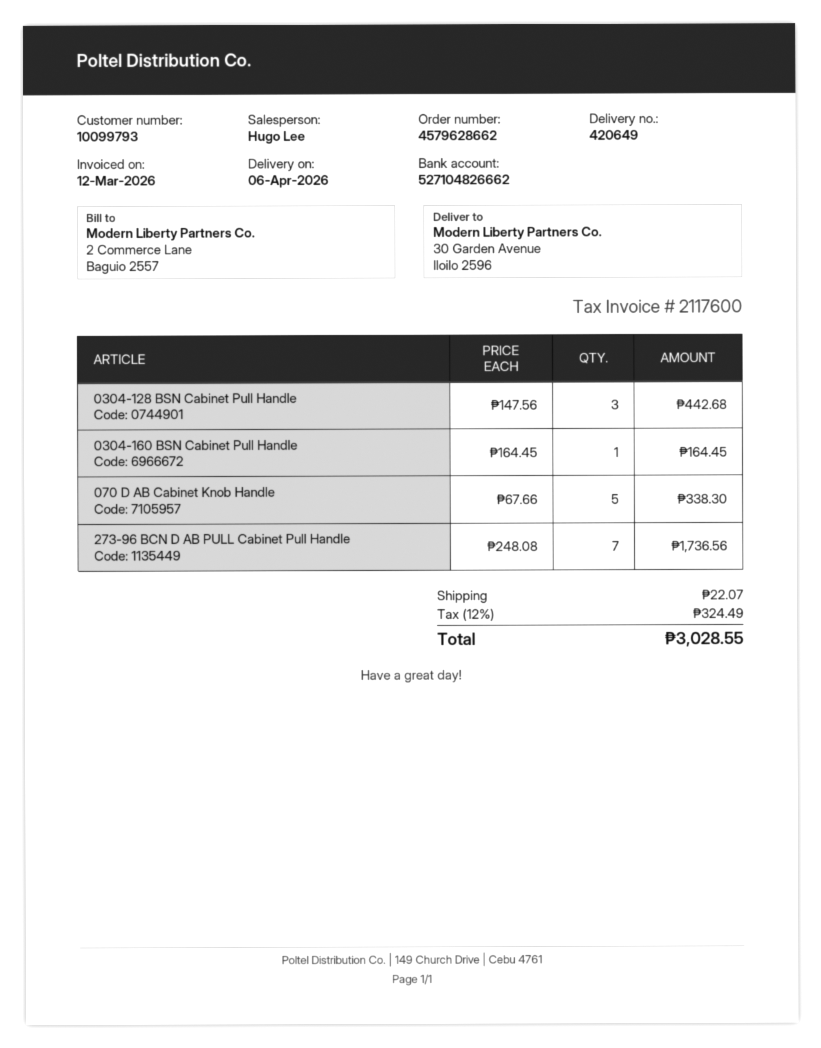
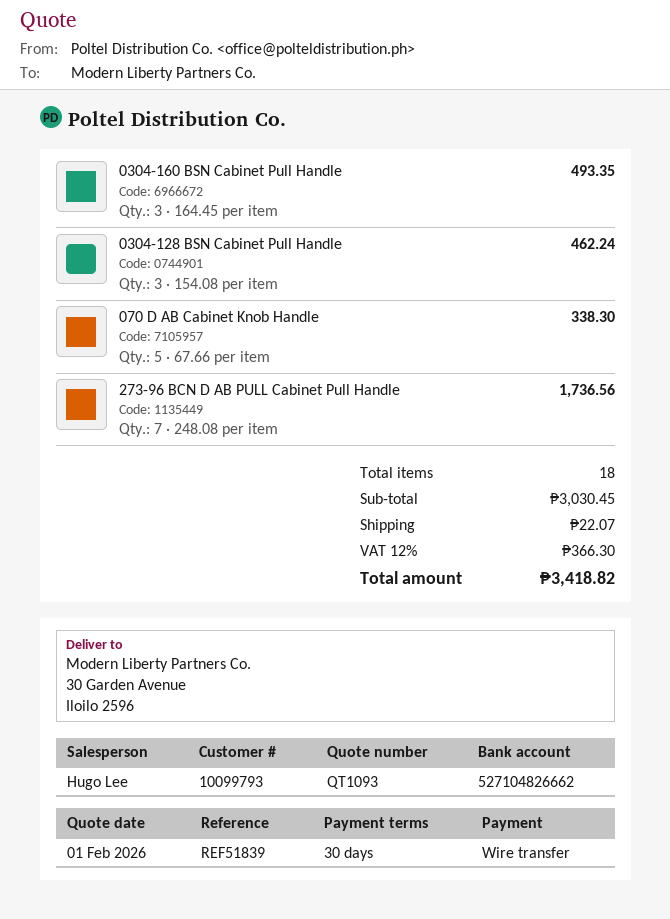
0304-128 BSN Cabinet Pull Handle: 3 x 147.56 = 442.68 -> 3 x 154.08 = 462.24
0304-160 BSN Cabinet Pull Handle: 1 x 164.45 = 164.45 -> 3 x 164.45 = 493.35
tax: 12% = 324.49 -> 12% = 366.30
total: 3028.55 -> 3418.82

